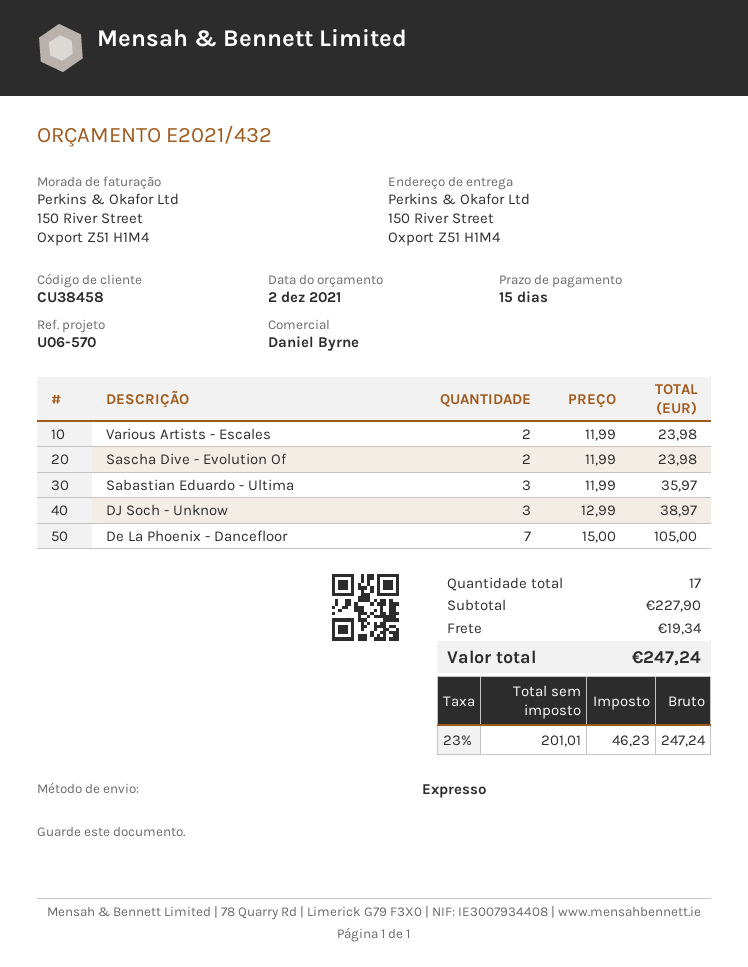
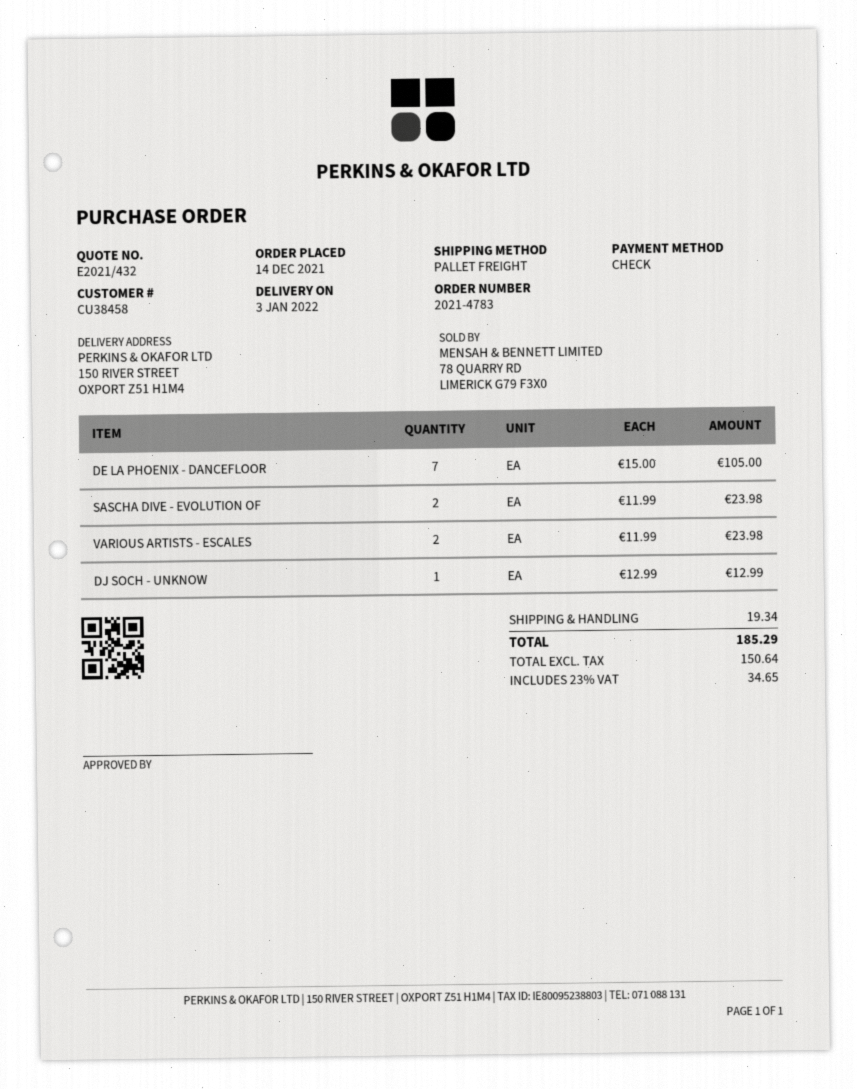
shipping method: express -> pallet freight
Sabastian Eduardo - Ultima: 3 x 11.99 = 35.97 -> none
DJ Soch - Unknow: 3 x 12.99 = 38.97 -> 1 x 12.99 = 12.99
net: 201.01 -> 150.64
tax: 23% = 46.23 -> 23% = 34.65
total: 247.24 -> 185.29

